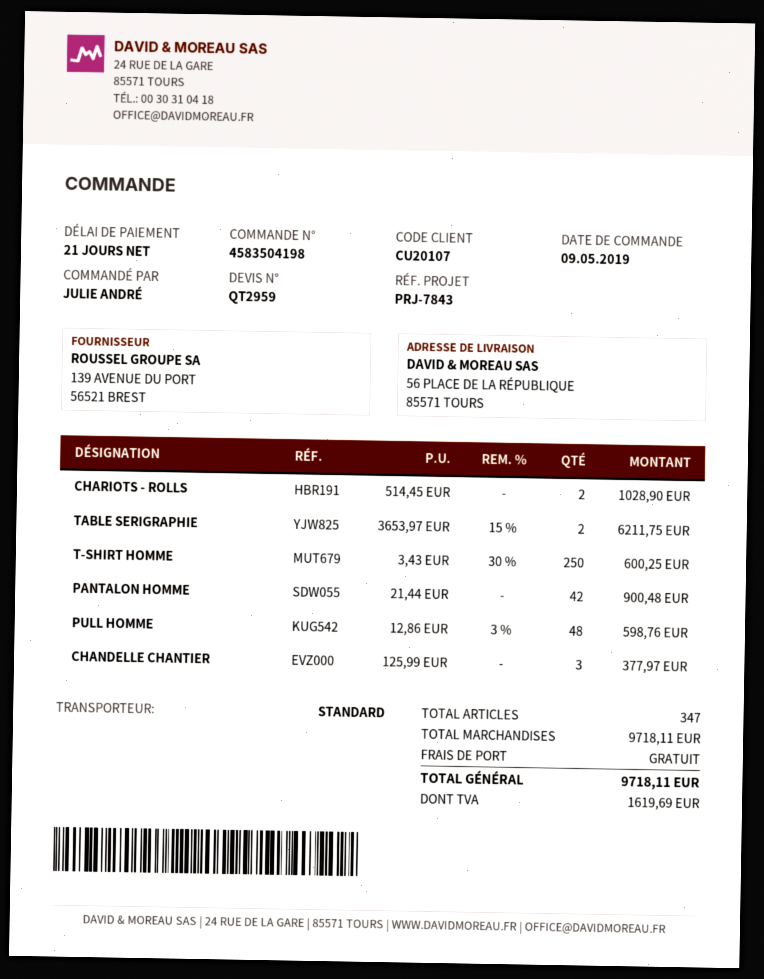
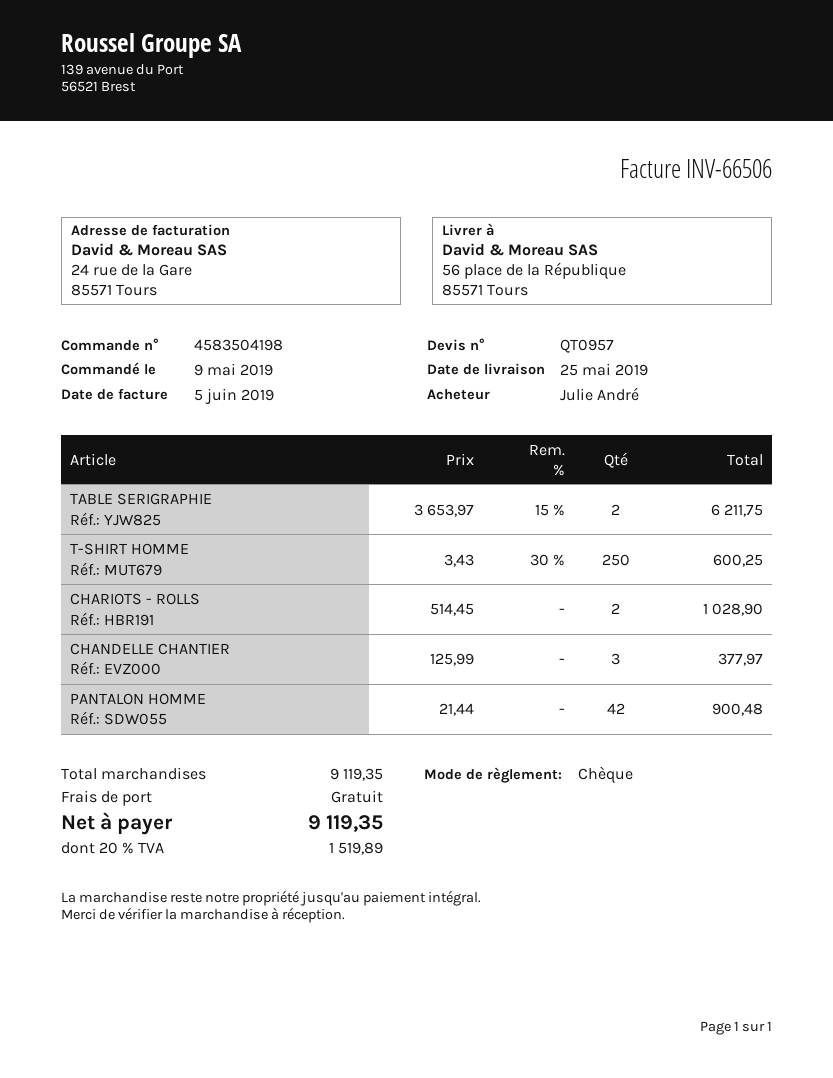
quote number: QT2959 -> QT0957
PULL HOMME: 48 x 12.86 - 3% = 598.76 -> none
subtotal: 9718.11 -> 9119.35
tax: 1619.69 -> 1519.89
total: 9718.11 -> 9119.35

